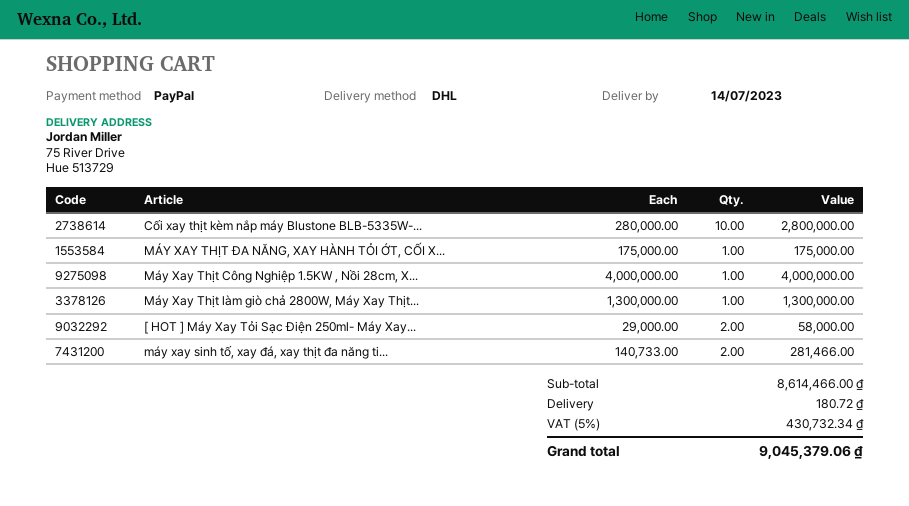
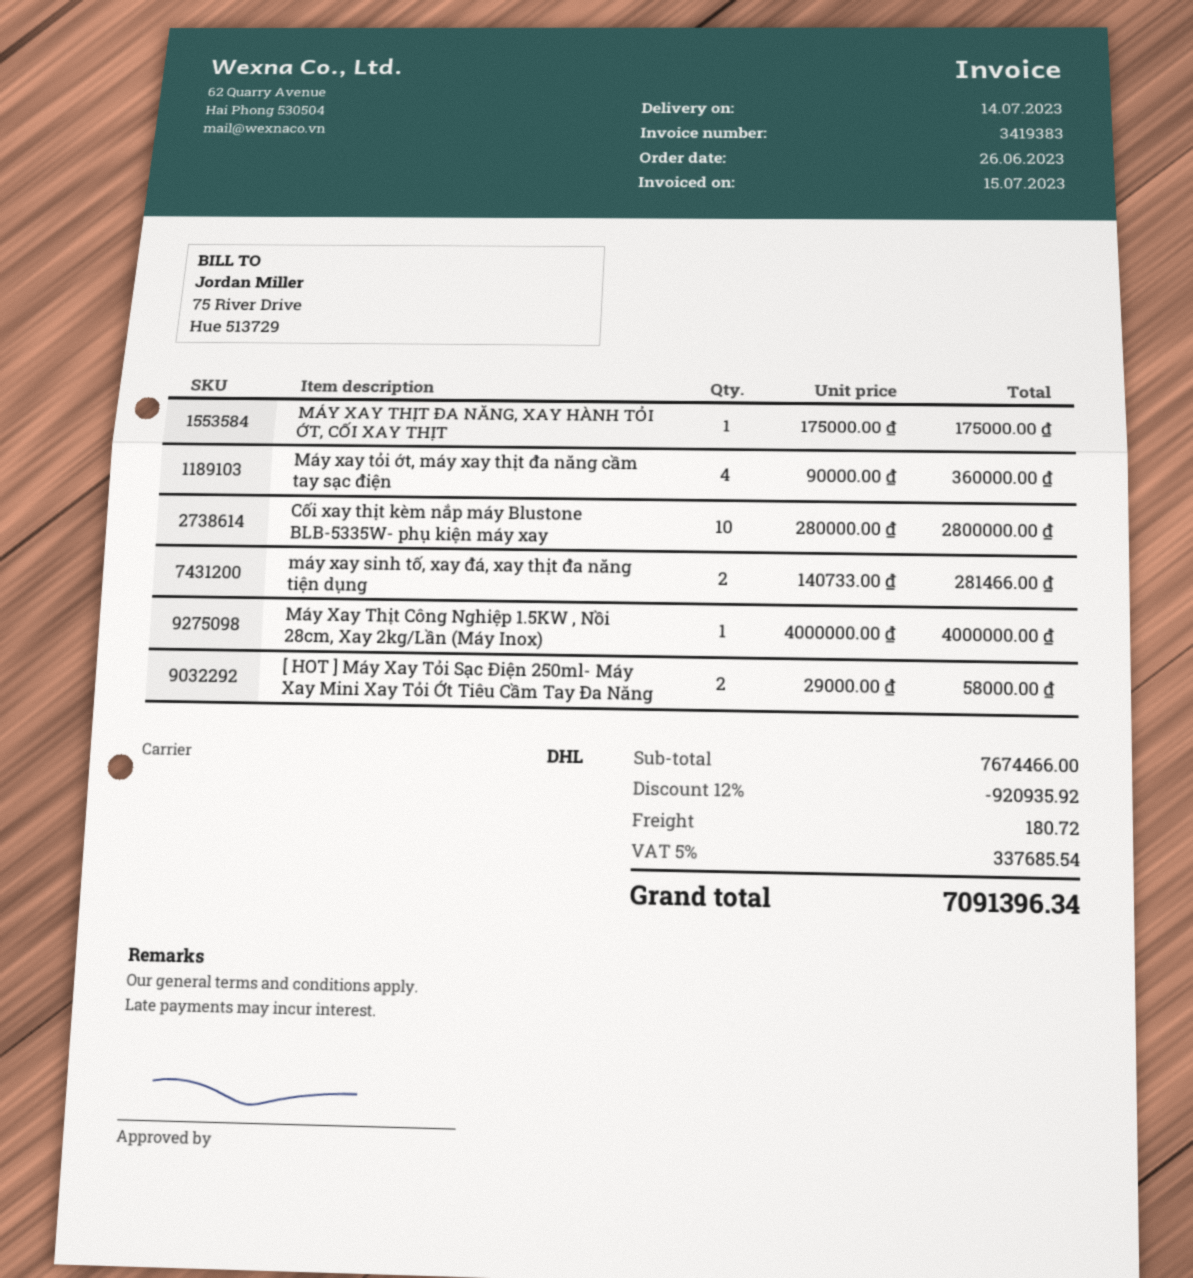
Máy Xay Thịt làm giò chả 2800W, Máy Xay Thịt...: 1 x 1300000.00 = 1300000.00 -> none
Máy xay tỏi ớt, máy xay thịt đa năng cầm tay sạc điện: none -> 4 x 90000.00 = 360000.00
subtotal: 8614466.00 -> 7674466.00
discount: none -> 12% = 920935.92
tax: 5% = 430732.34 -> 5% = 337685.54
total: 9045379.06 -> 7091396.34

